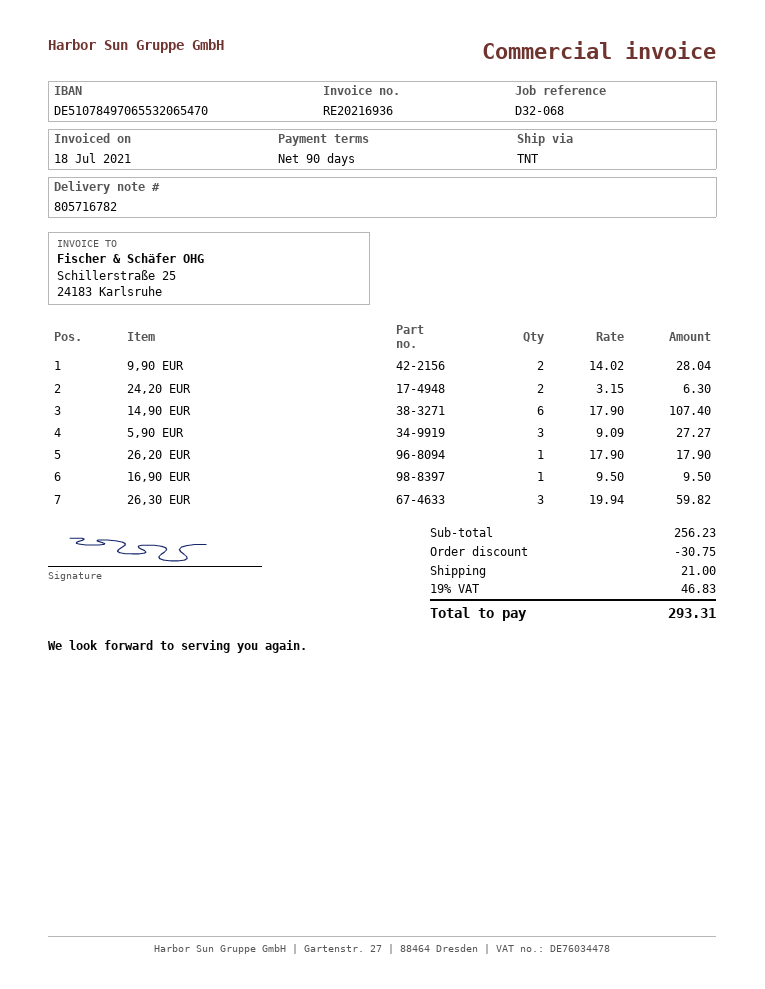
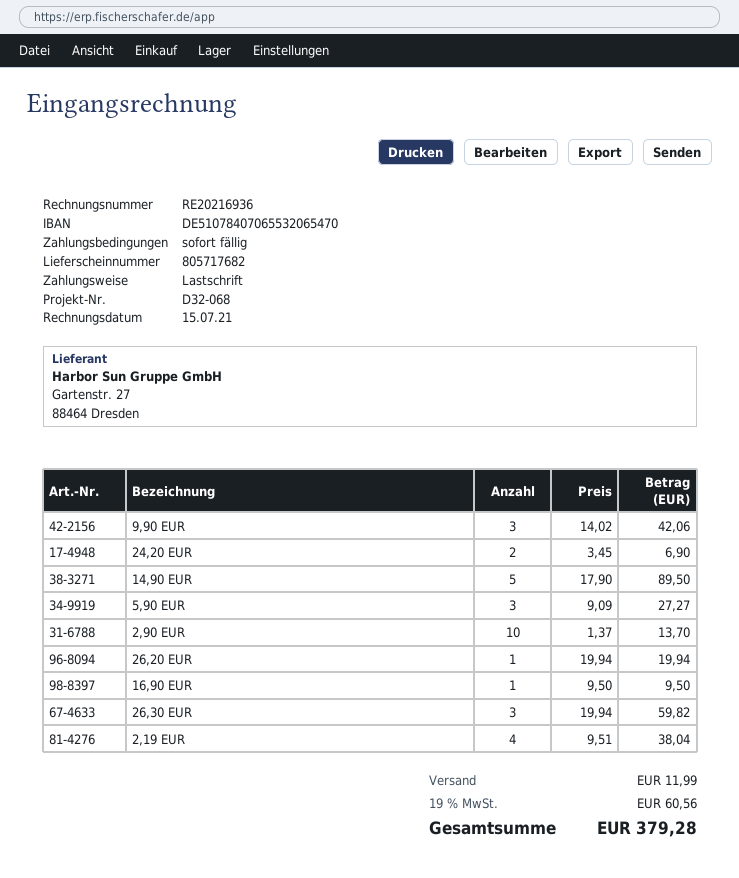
delivery note number: 805716782 -> 805717682
invoice date: 2021-07-18 -> 2021-07-15
payment terms: 90 days -> on receipt
bank account: DE51078497065532065470 -> DE51078407065532065470
9,90 EUR: 2 x 14.02 = 28.04 -> 3 x 14.02 = 42.06
24,20 EUR: 2 x 3.15 = 6.30 -> 2 x 3.45 = 6.90
14,90 EUR: 6 x 17.90 = 107.40 -> 5 x 17.90 = 89.50
26,20 EUR: 1 x 17.90 = 17.90 -> 1 x 19.94 = 19.94
2,90 EUR: none -> 10 x 1.37 = 13.70
2,19 EUR: none -> 4 x 9.51 = 38.04
discount: 30.75 -> none
shipping: 21.00 -> 11.99
tax: 19% = 46.83 -> 19% = 60.56
total: 293.31 -> 379.28

